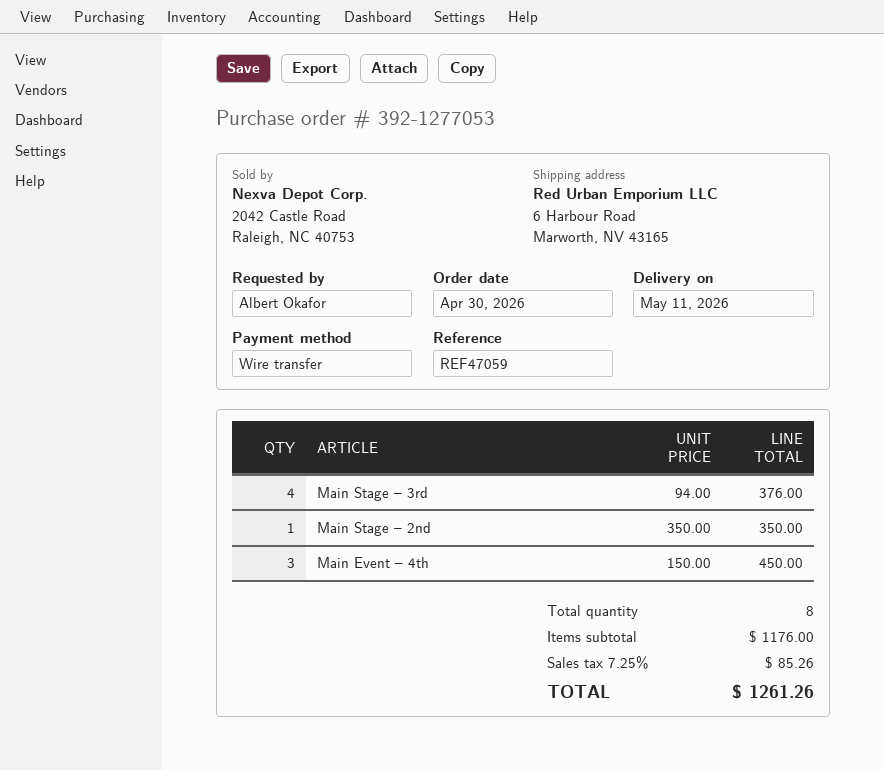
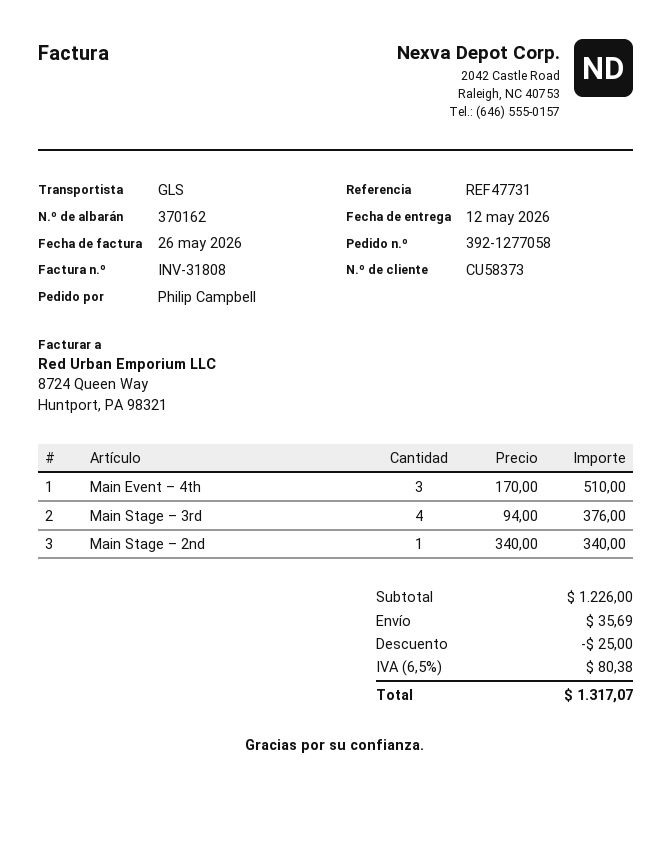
order number: 392-1277053 -> 392-1277058
delivery date: 2026-05-11 -> 2026-05-12
reference: REF47059 -> REF47731
ordered by: Albert Okafor -> Philip Campbell
Main Stage – 2nd: 1 x 350.00 = 350.00 -> 1 x 340.00 = 340.00
Main Event – 4th: 3 x 150.00 = 450.00 -> 3 x 170.00 = 510.00
subtotal: 1176.00 -> 1226.00
discount: none -> 25.00
shipping: none -> 35.69
tax: 7.25% = 85.26 -> 6.5% = 80.38
total: 1261.26 -> 1317.07

